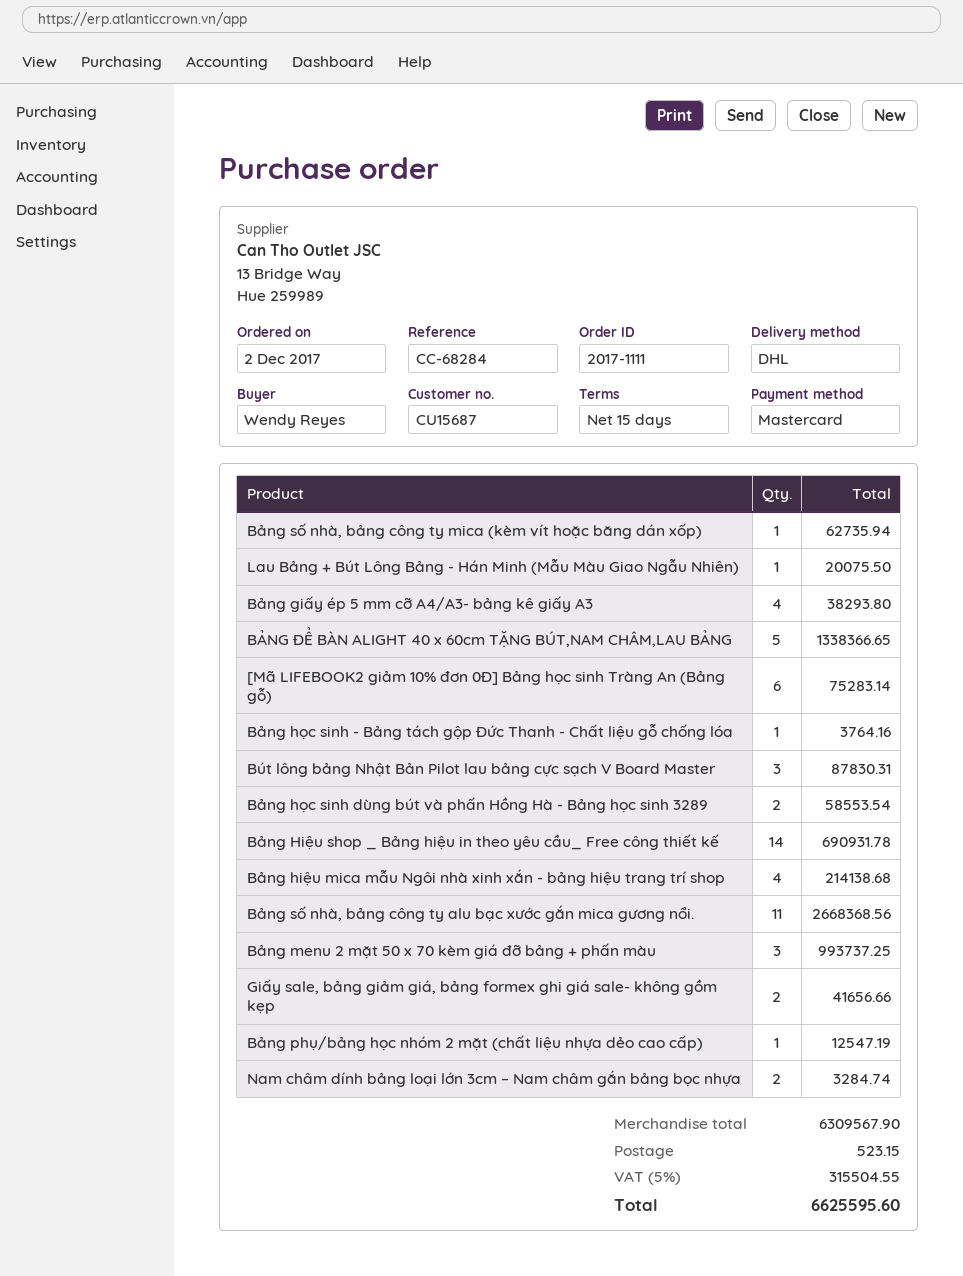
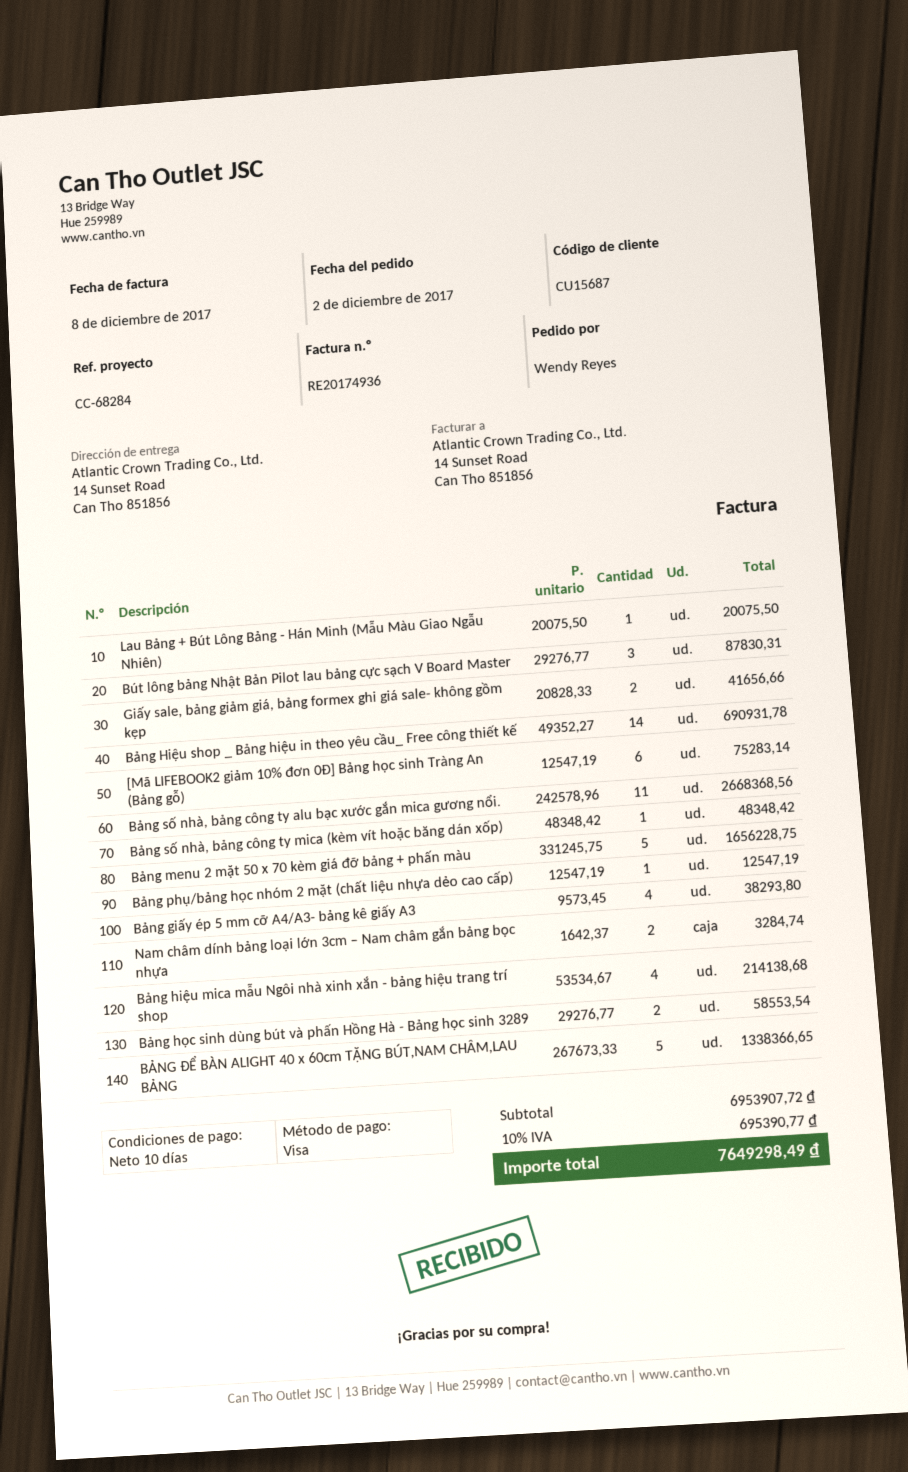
payment terms: 15 days -> 10 days
payment method: Mastercard -> Visa
Bảng số nhà, bảng công ty mica (kèm vít hoặc băng dán xốp): 1 for 62735.94 -> 1 for 48348.42
Bảng học sinh - Bảng tách gộp Đức Thanh - Chất liệu gỗ chống lóa: 1 for 3764.16 -> none
Bảng menu 2 mặt 50 x 70 kèm giá đỡ bảng + phấn màu: 3 for 993737.25 -> 5 for 1656228.75
subtotal: 6309567.90 -> 6953907.72
shipping: 523.15 -> none
tax: 5% = 315504.55 -> 10% = 695390.77
total: 6625595.60 -> 7649298.49

